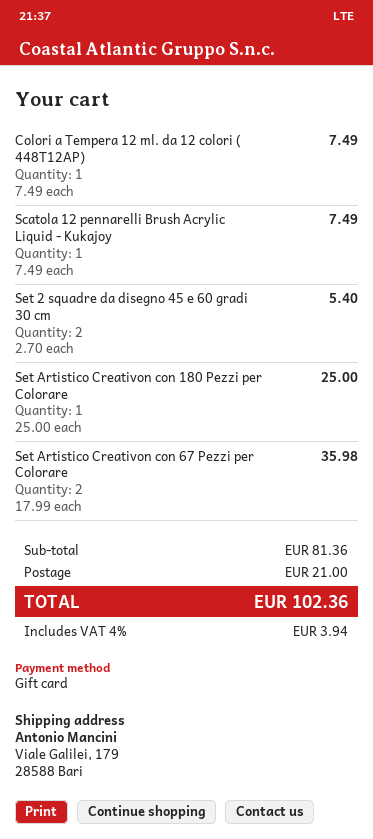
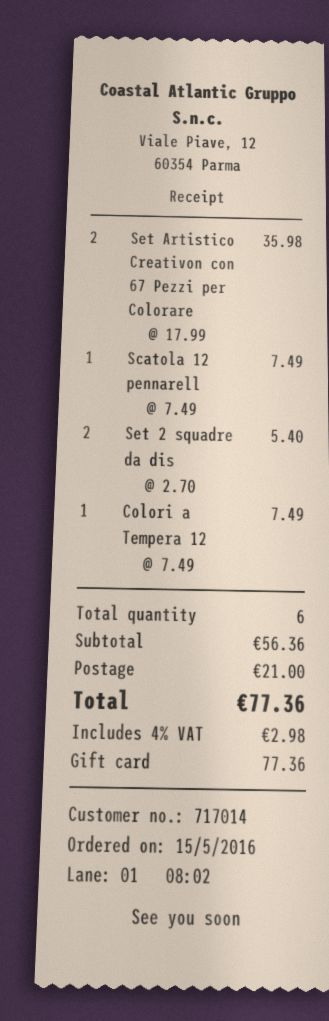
Set Artistico Creativon con 180 Pezzi per Colorare: 1 x 25.00 = 25.00 -> none
subtotal: 81.36 -> 56.36
tax: 4% = 3.94 -> 4% = 2.98
total: 102.36 -> 77.36

